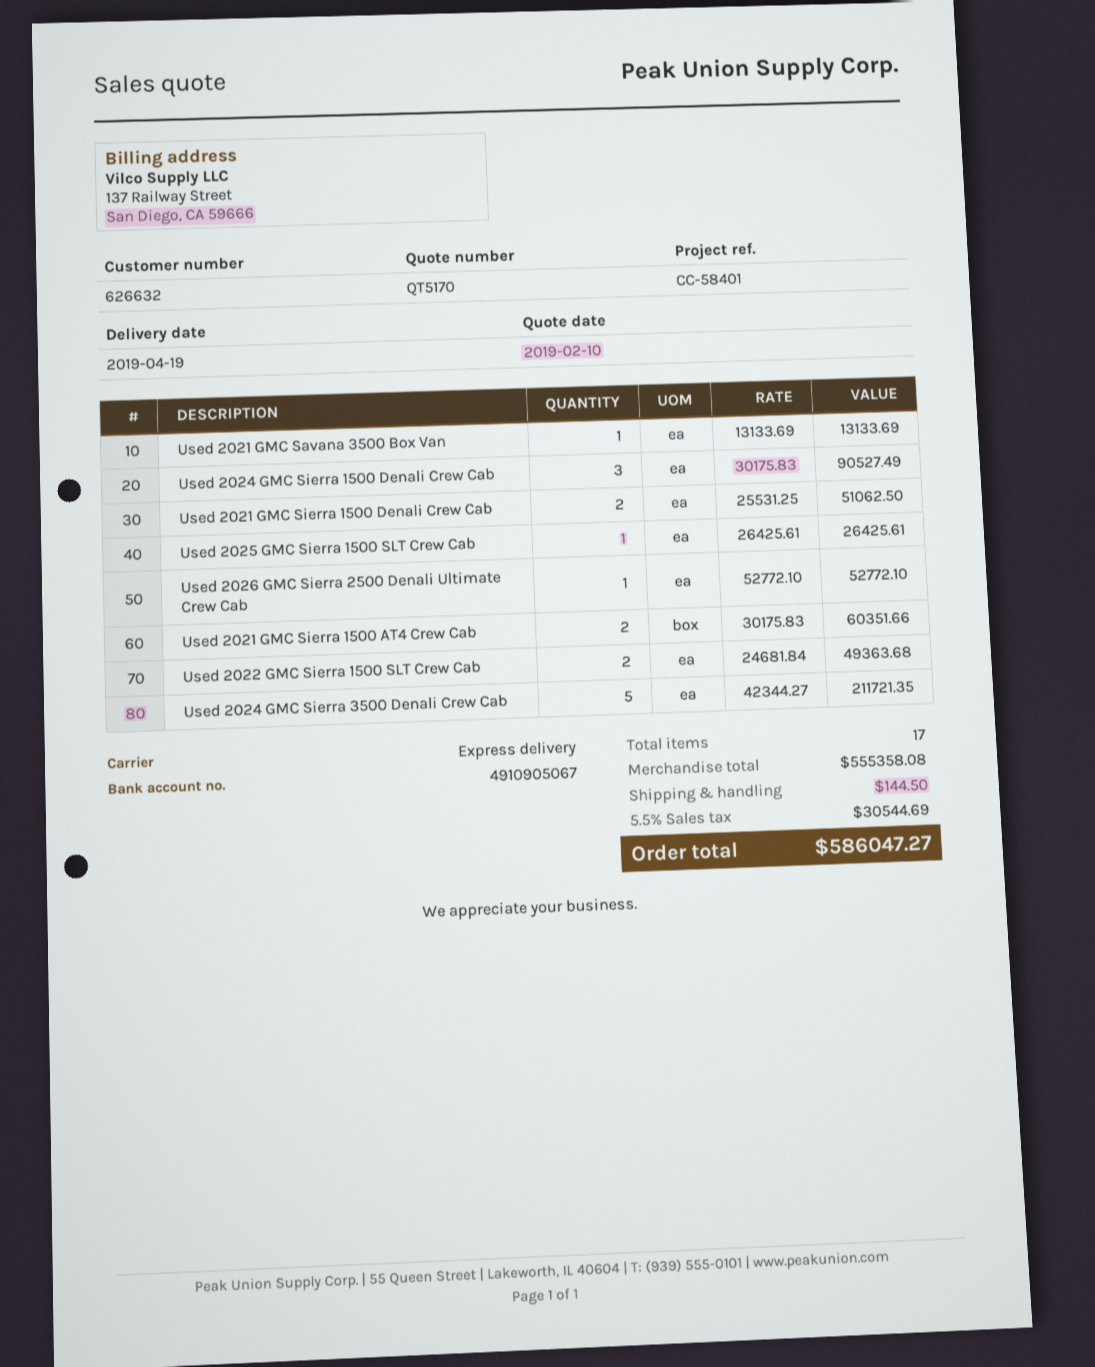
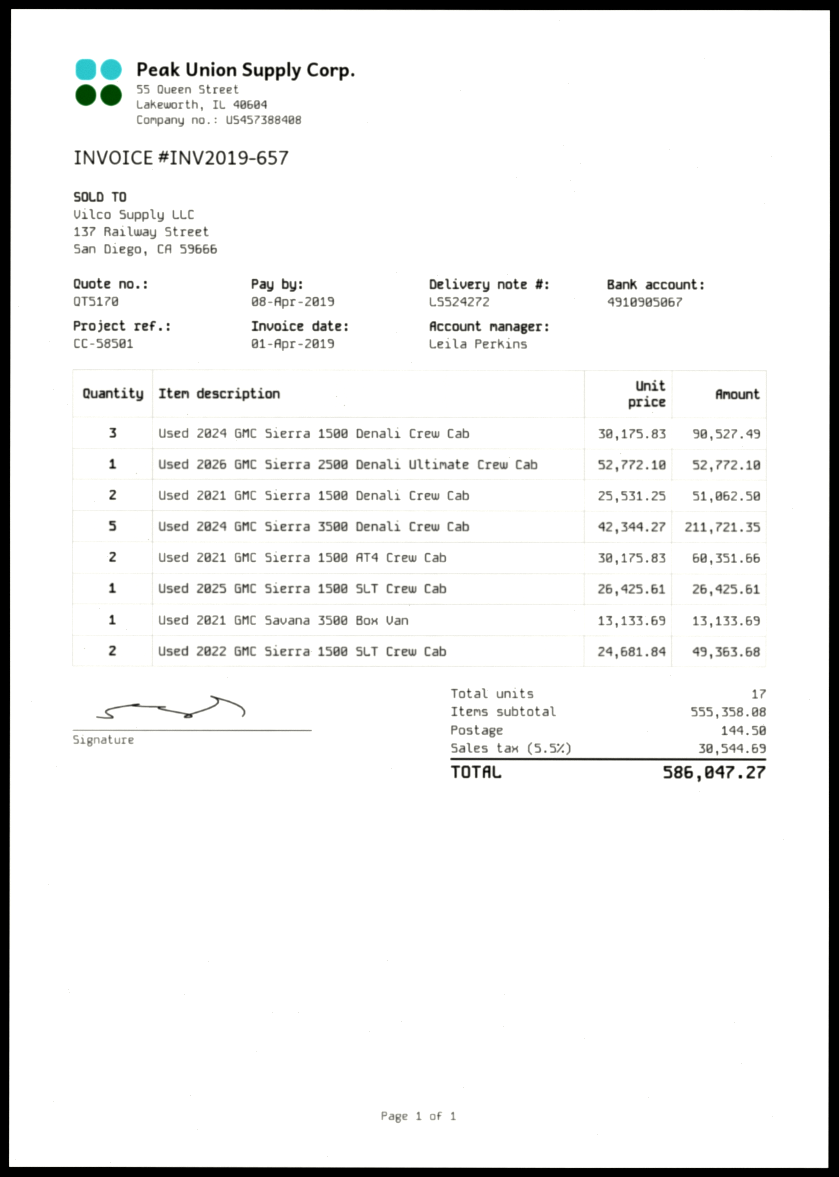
reference: CC-58401 -> CC-58501

